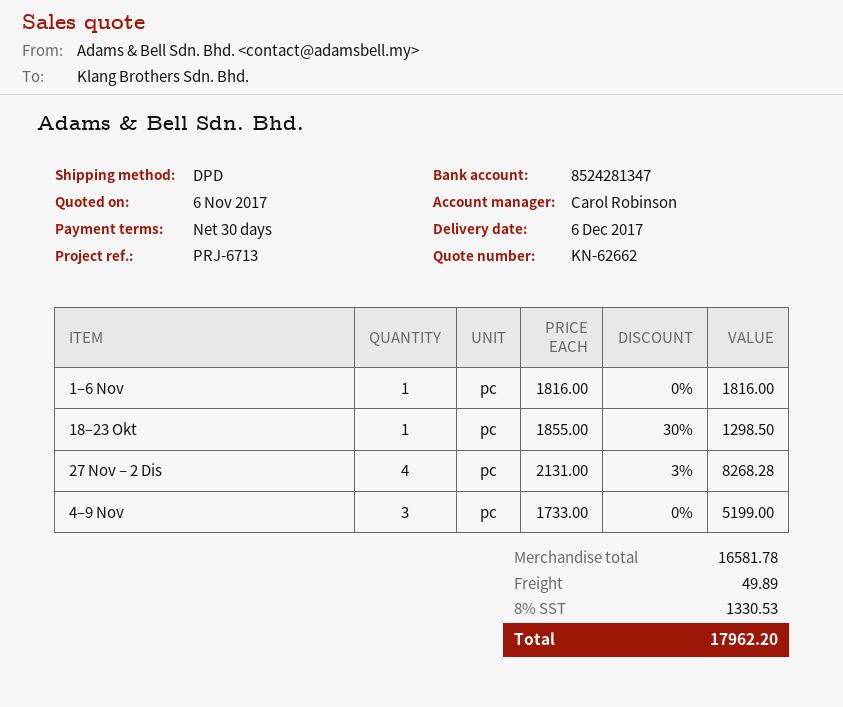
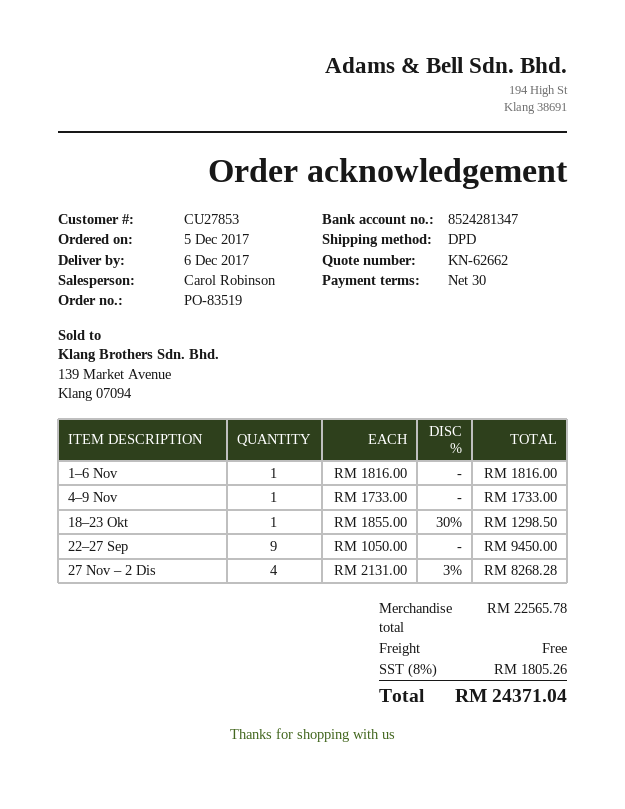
4–9 Nov: 3 x 1733.00 = 5199.00 -> 1 x 1733.00 = 1733.00
22–27 Sep: none -> 9 x 1050.00 = 9450.00
subtotal: 16581.78 -> 22565.78
shipping: 49.89 -> 0.00
tax: 8% = 1330.53 -> 8% = 1805.26
total: 17962.20 -> 24371.04

